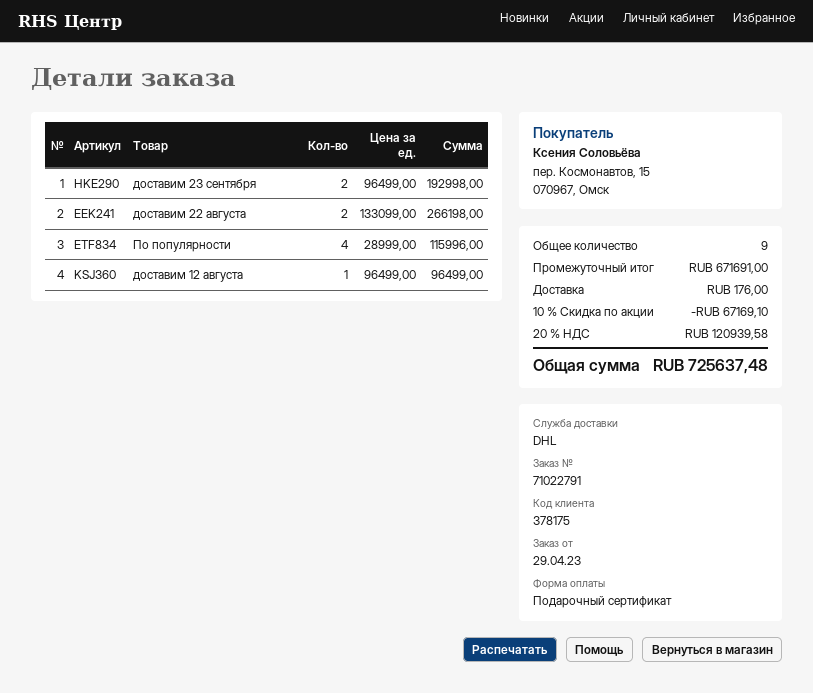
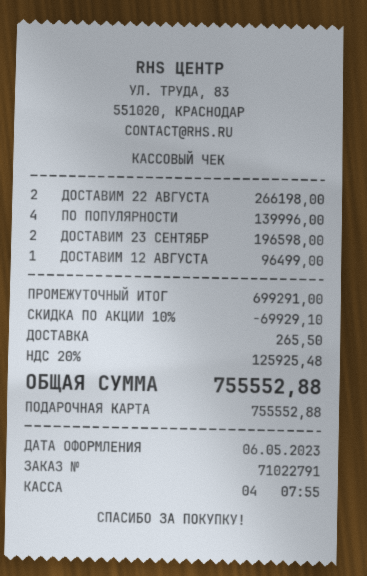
order date: 2023-04-29 -> 2023-05-06
доставим 23 сентября: 2 for 192998.00 -> 2 for 196598.00
По популярности: 4 for 115996.00 -> 4 for 139996.00
subtotal: 671691.00 -> 699291.00
discount: 10% = 67169.10 -> 10% = 69929.10
shipping: 176.00 -> 265.50
tax: 20% = 120939.58 -> 20% = 125925.48
total: 725637.48 -> 755552.88

